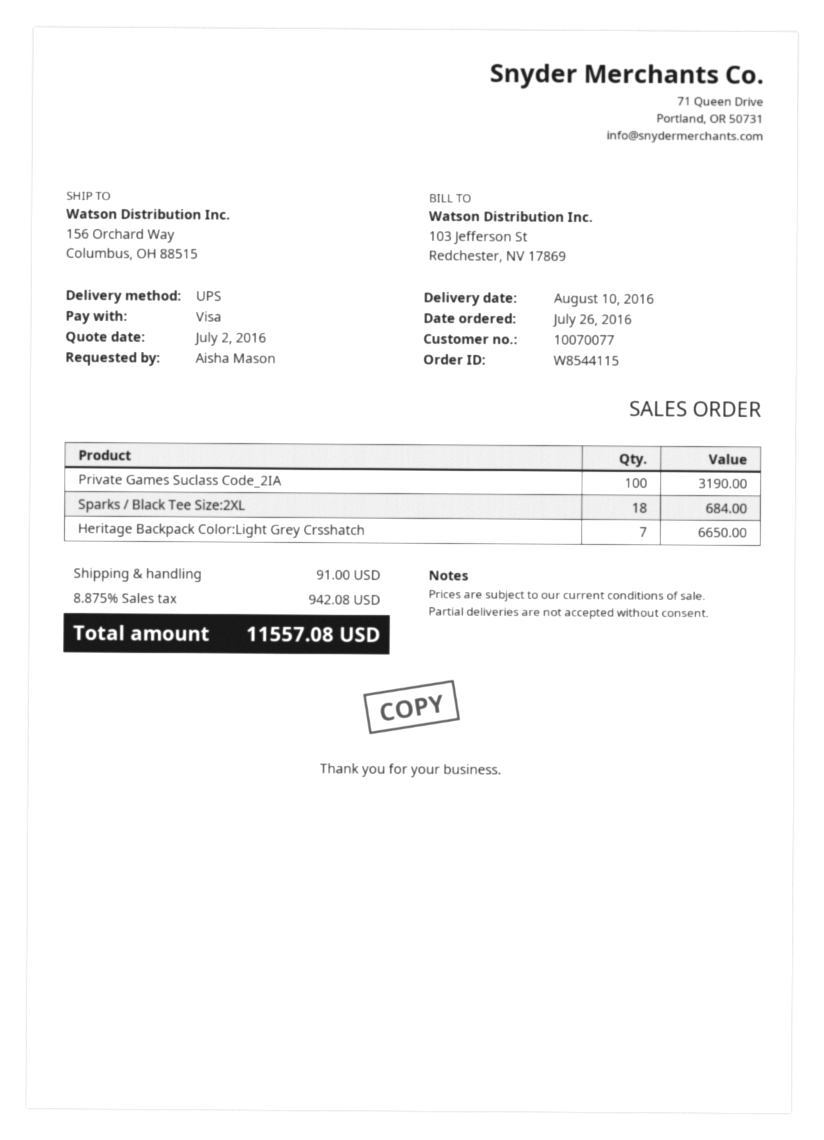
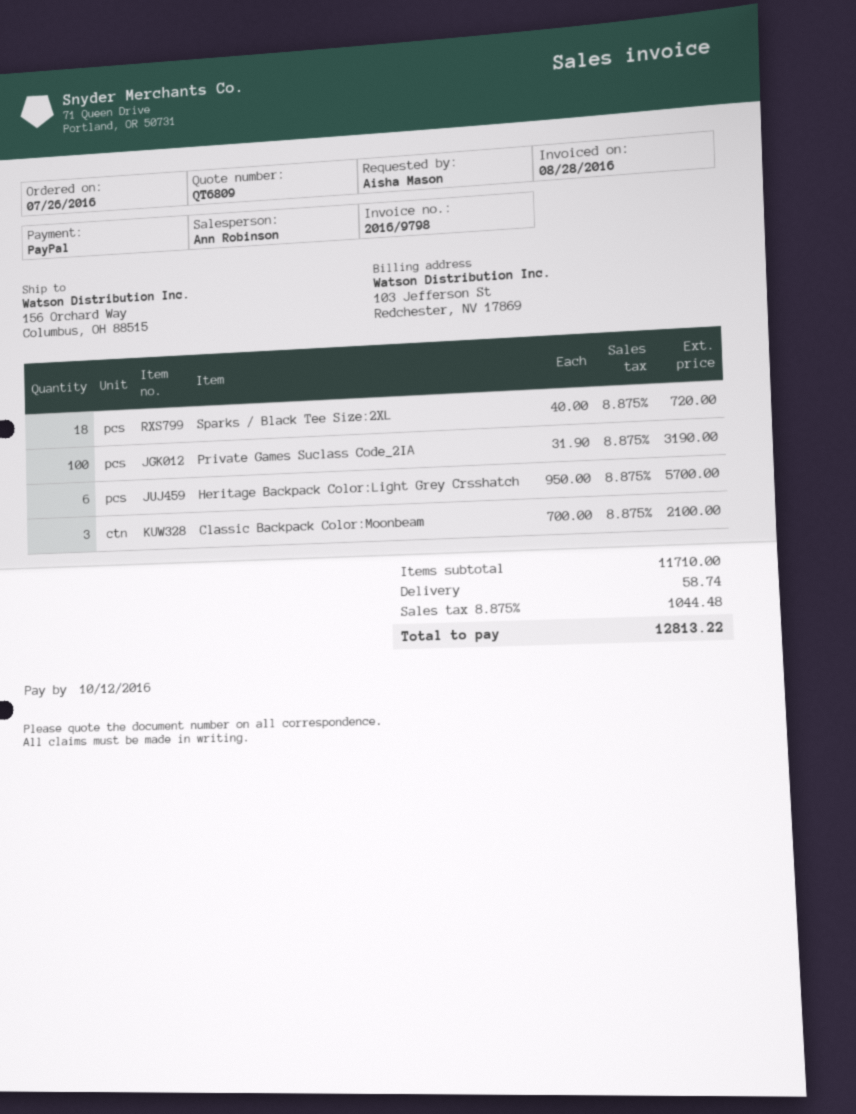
payment method: Visa -> PayPal
Sparks / Black Tee Size:2XL: 18 for 684.00 -> 18 for 720.00
Heritage Backpack Color:Light Grey Crsshatch: 7 for 6650.00 -> 6 for 5700.00
Classic Backpack Color:Moonbeam: none -> 3 for 2100.00
shipping: 91.00 -> 58.74
tax: 8.875% = 942.08 -> 8.875% = 1044.48
total: 11557.08 -> 12813.22

